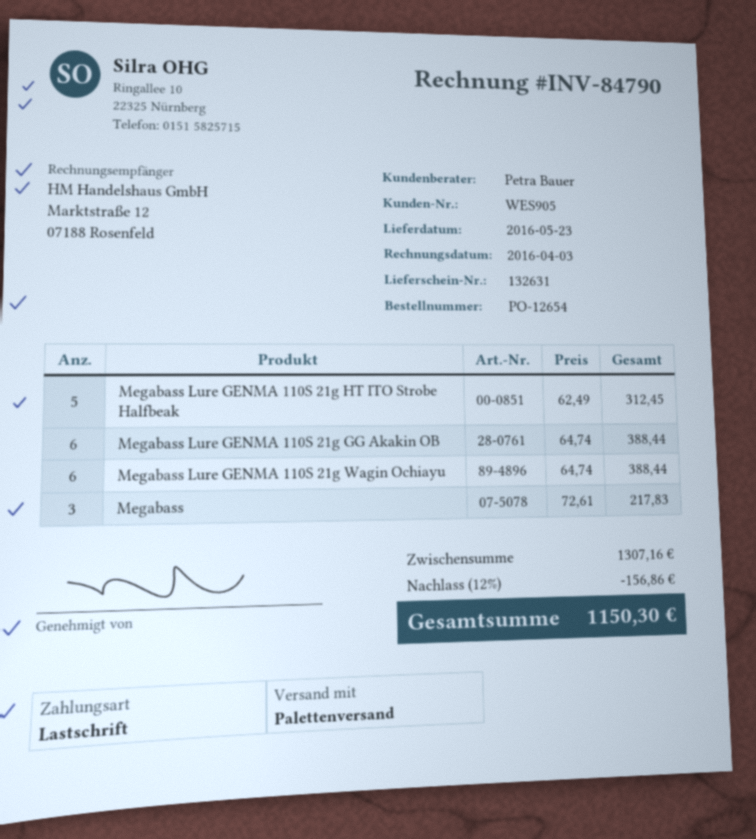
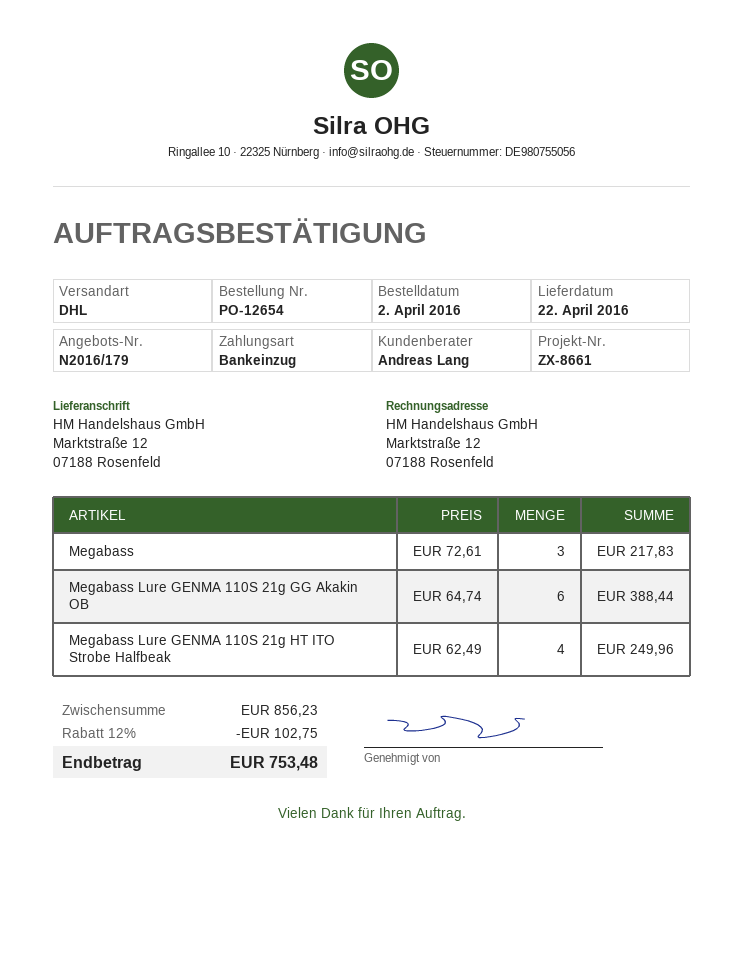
delivery date: 2016-05-23 -> 2016-04-22
sales rep: Petra Bauer -> Andreas Lang
shipping method: pallet freight -> DHL
Megabass Lure GENMA 110S 21g HT ITO Strobe Halfbeak: 5 x 62.49 = 312.45 -> 4 x 62.49 = 249.96
Megabass Lure GENMA 110S 21g Wagin Ochiayu: 6 x 64.74 = 388.44 -> none
subtotal: 1307.16 -> 856.23
discount: 12% = 156.86 -> 12% = 102.75
total: 1150.30 -> 753.48

